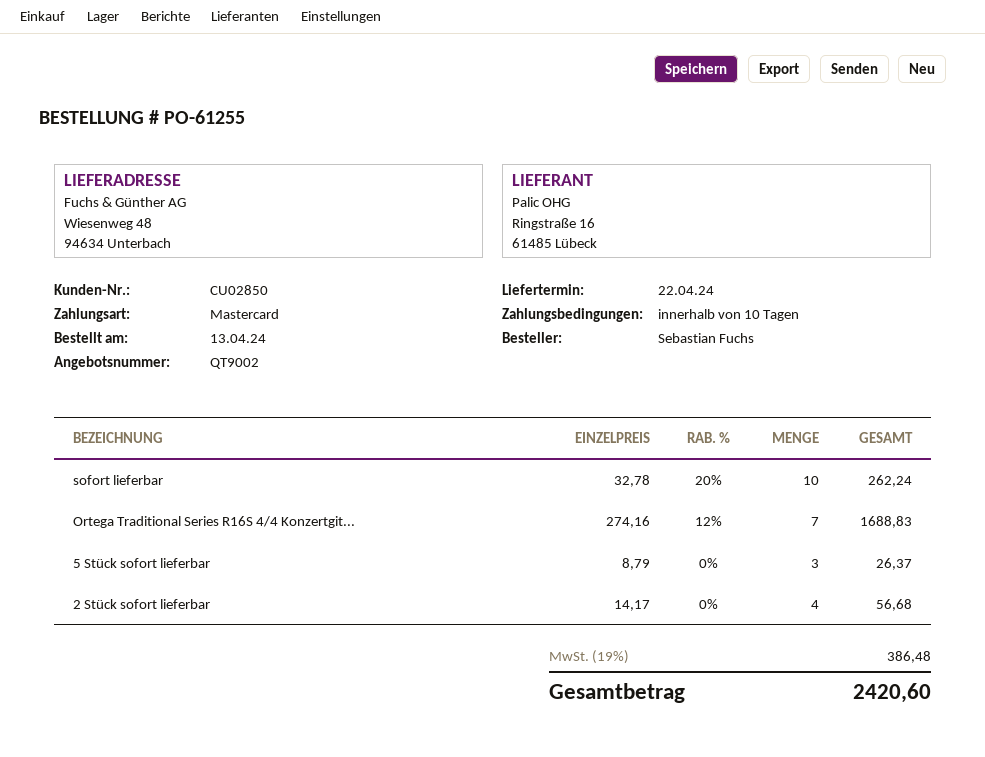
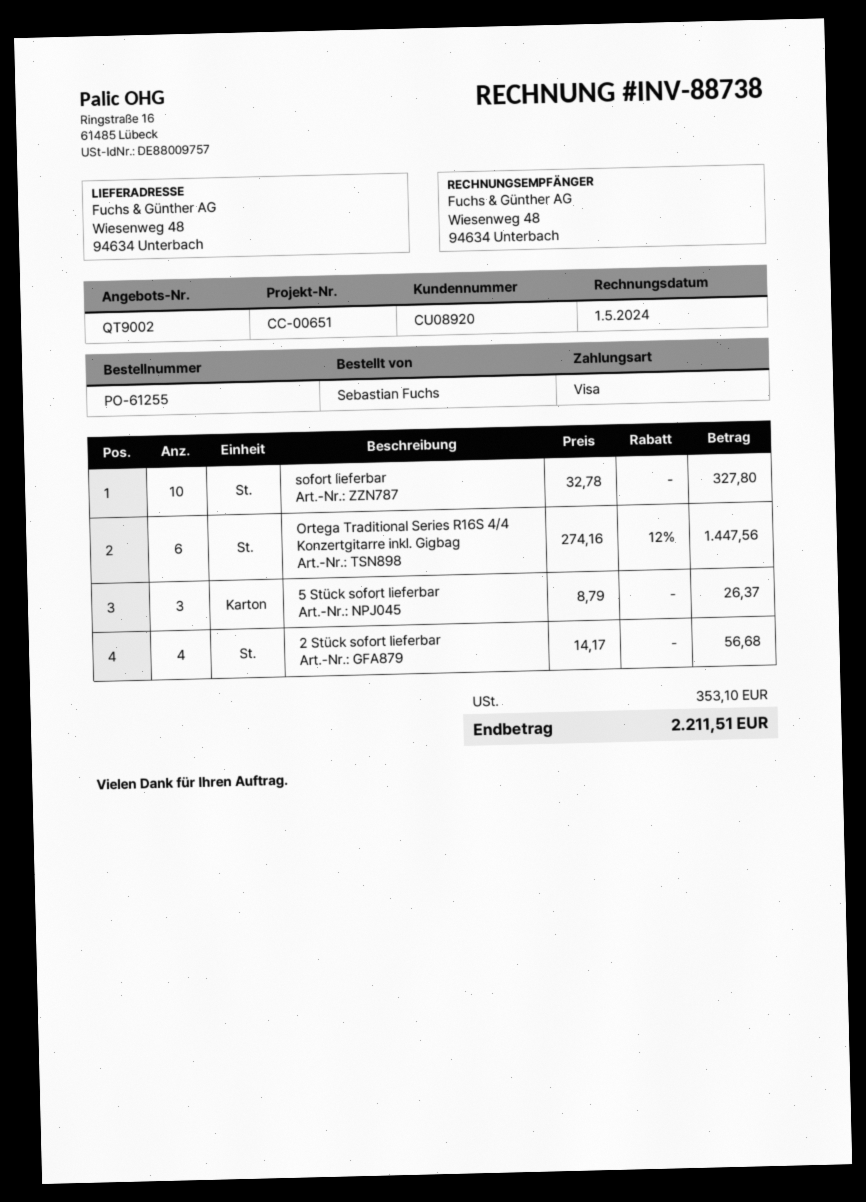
customer number: CU02850 -> CU08920
payment method: Mastercard -> Visa
sofort lieferbar: 10 x 32.78 - 20% = 262.24 -> 10 x 32.78 = 327.80
Ortega Traditional Series R16S 4/4 Konzertgit...: 7 x 274.16 - 12% = 1688.83 -> 6 x 274.16 - 12% = 1447.56
tax: 386.48 -> 353.10
total: 2420.60 -> 2211.51

